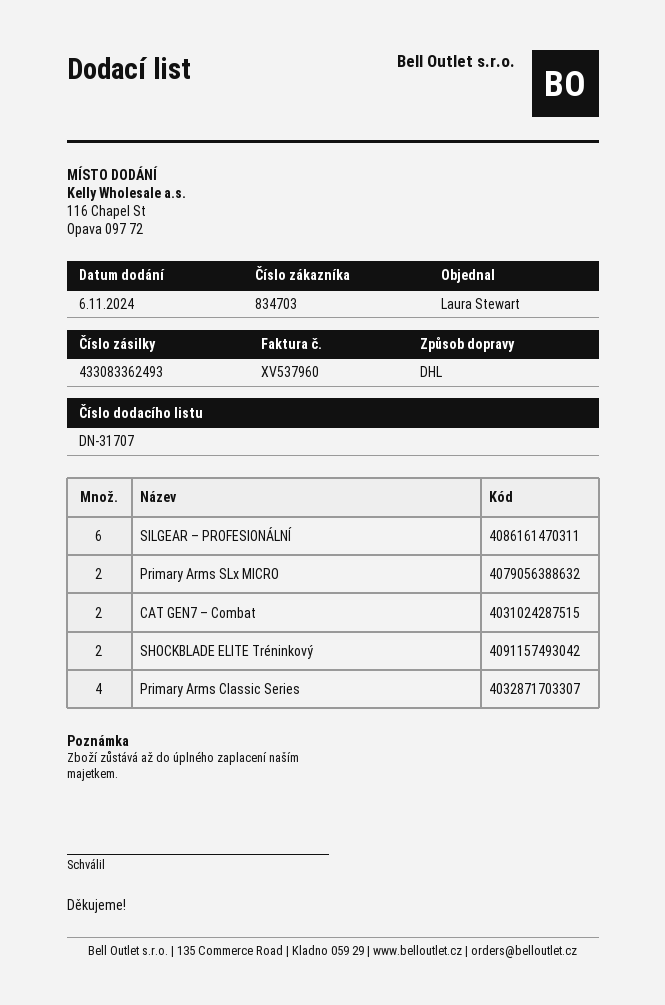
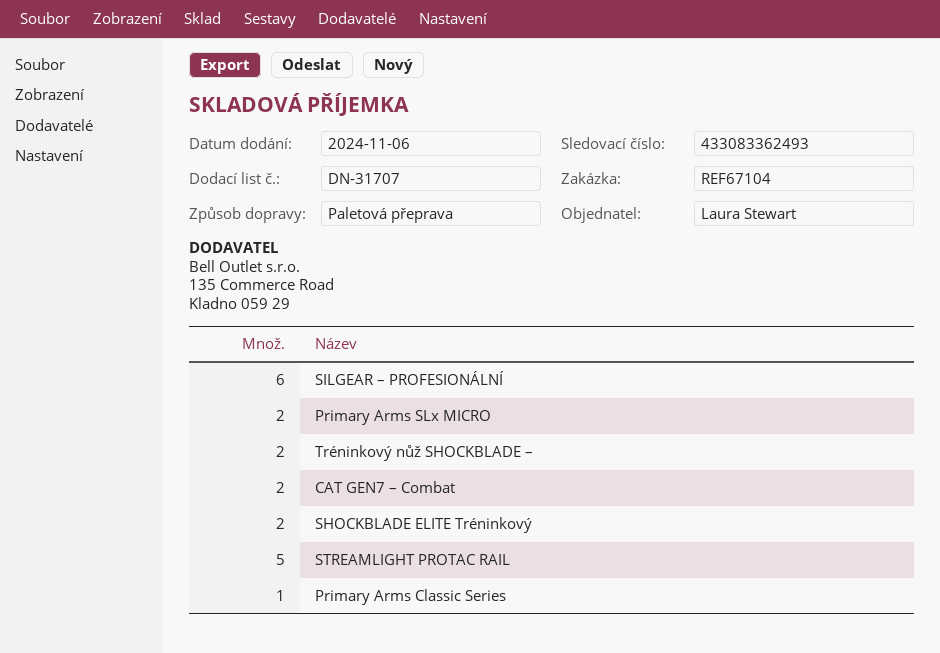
shipping method: DHL -> pallet freight
Primary Arms Classic Series: 4 -> 1
Tréninkový nůž SHOCKBLADE –: none -> 2
STREAMLIGHT PROTAC RAIL: none -> 5

